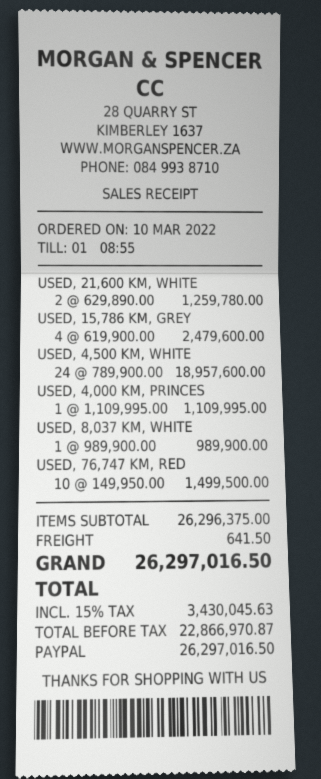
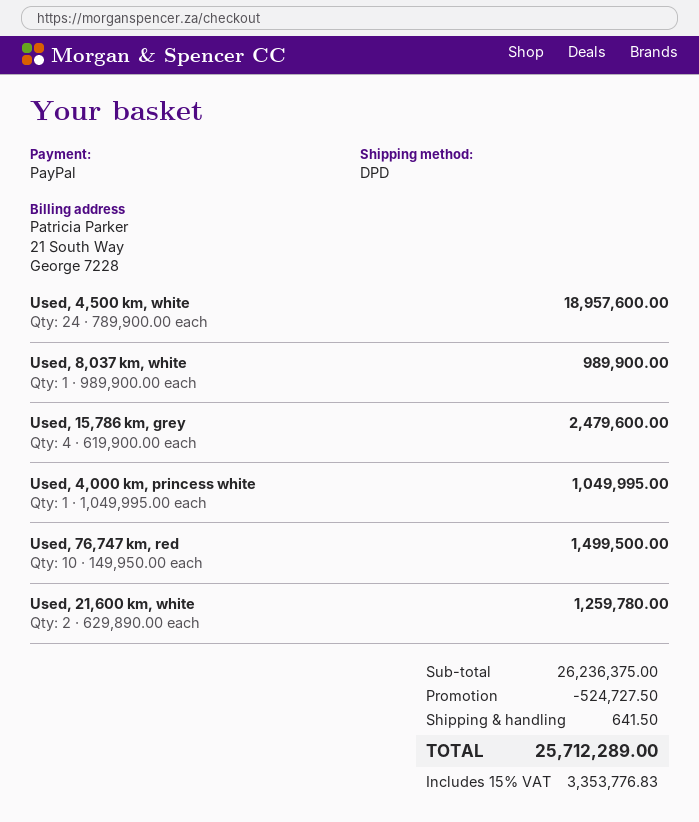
USED, 4,000 KM, PRINCES: 1 x 1109995.00 = 1109995.00 -> 1 x 1049995.00 = 1049995.00
subtotal: 26296375.00 -> 26236375.00
discount: none -> 524727.50
tax: 15% = 3430045.63 -> 15% = 3353776.83
total: 26297016.50 -> 25712289.00

